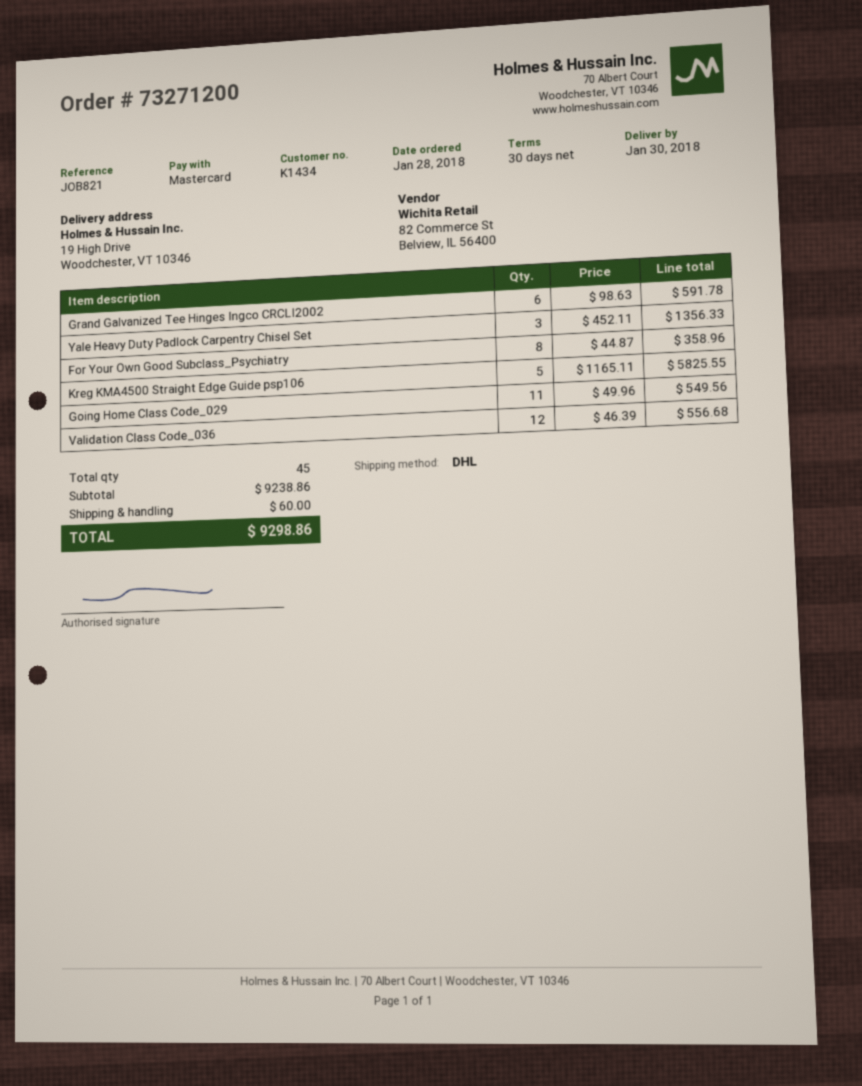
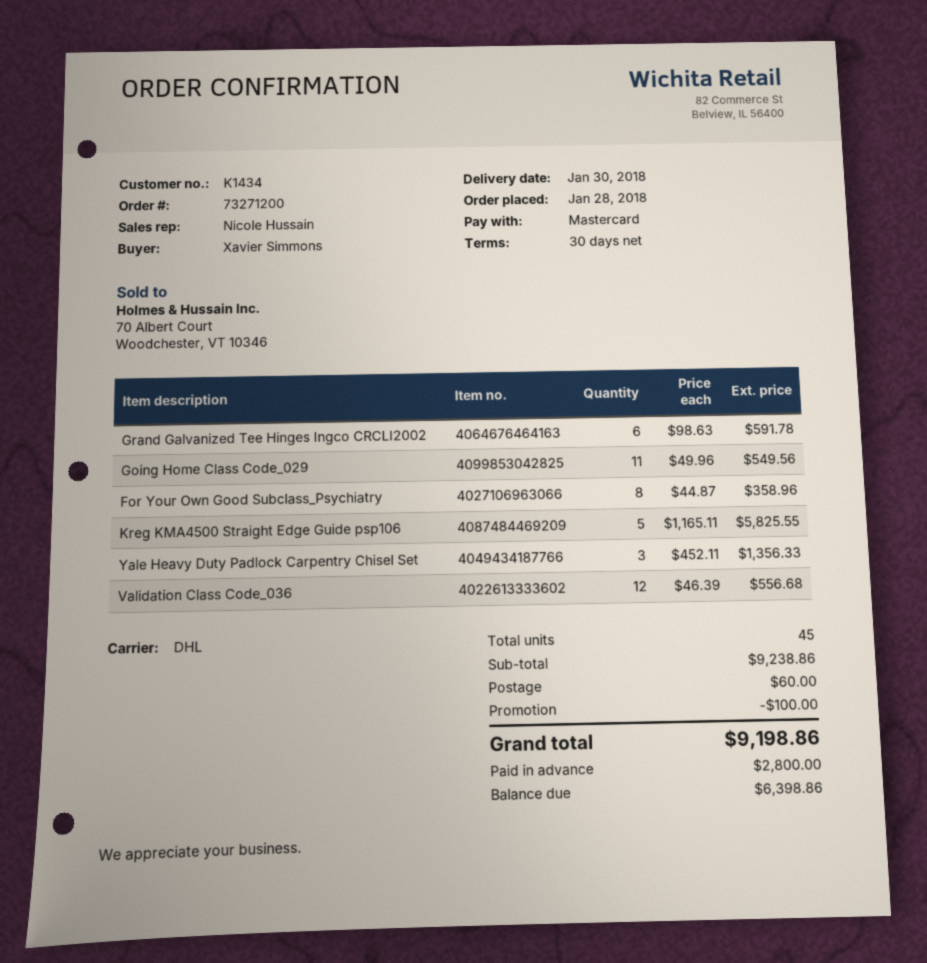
discount: none -> 100.00
total: 9298.86 -> 9198.86

